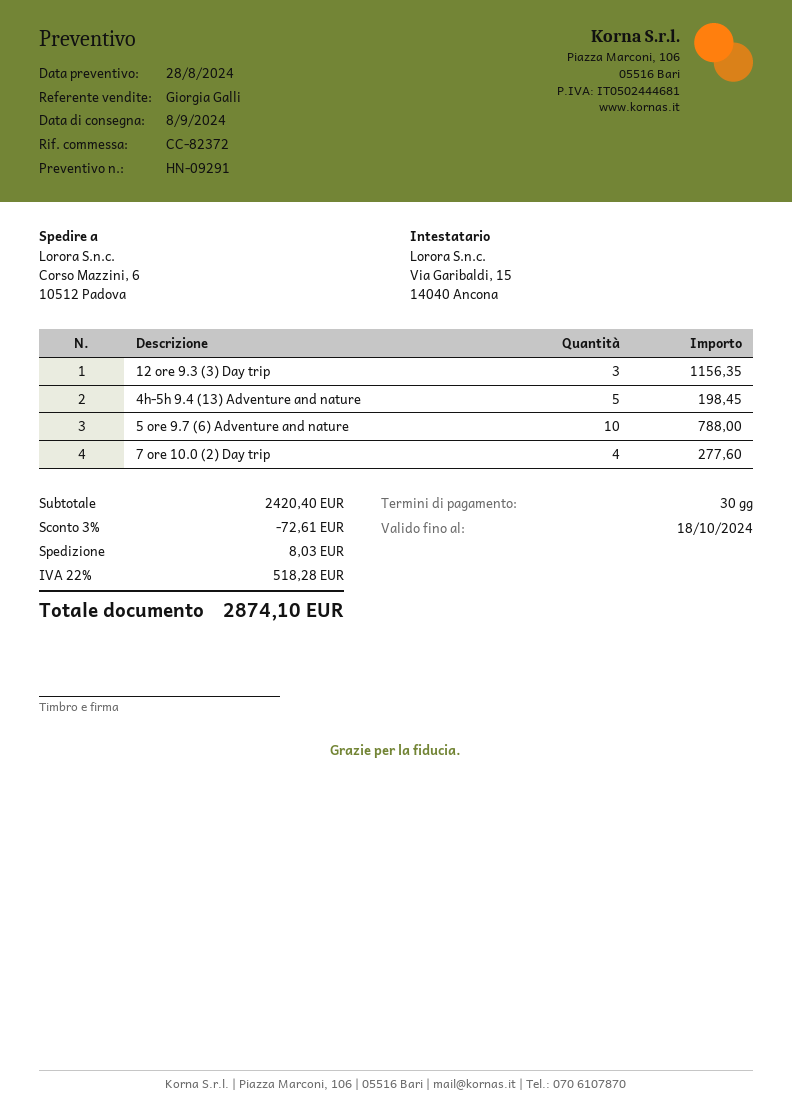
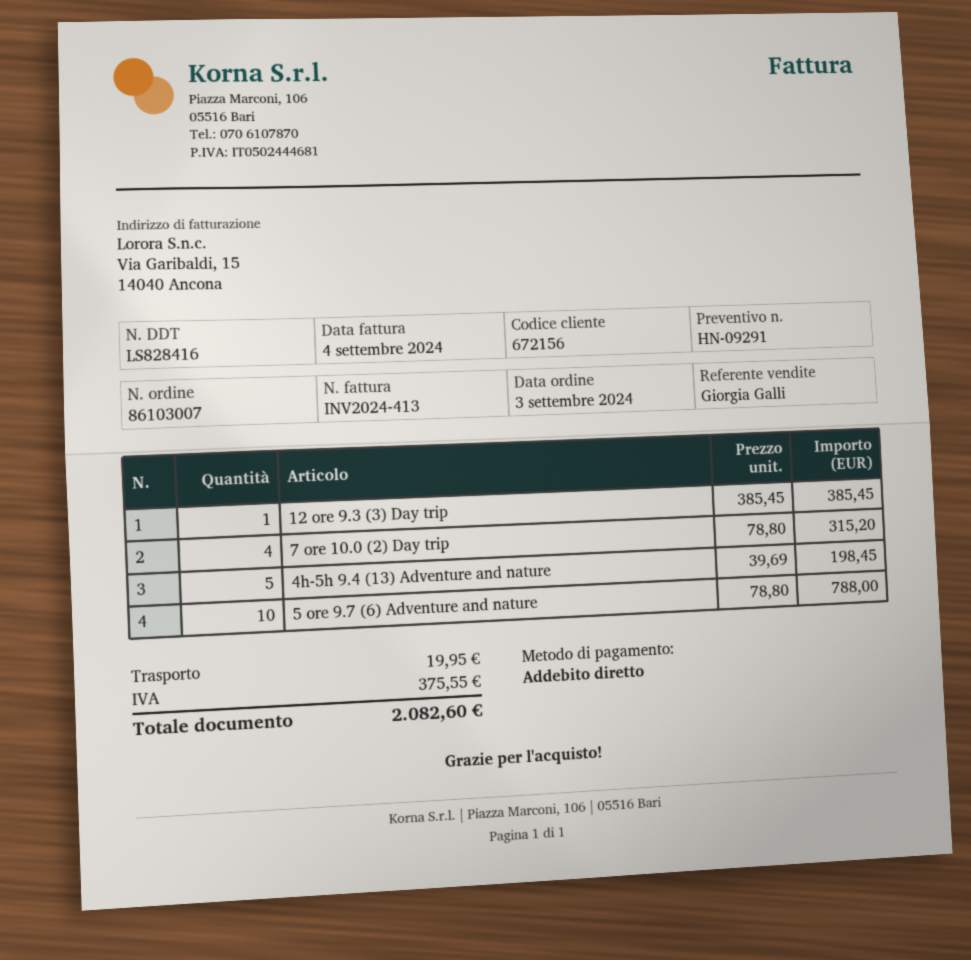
12 ore 9.3 (3) Day trip: 3 for 1156.35 -> 1 for 385.45
7 ore 10.0 (2) Day trip: 4 for 277.60 -> 4 for 315.20
discount: 3% = 72.61 -> none
shipping: 8.03 -> 19.95
tax: 518.28 -> 375.55
total: 2874.10 -> 2082.60

